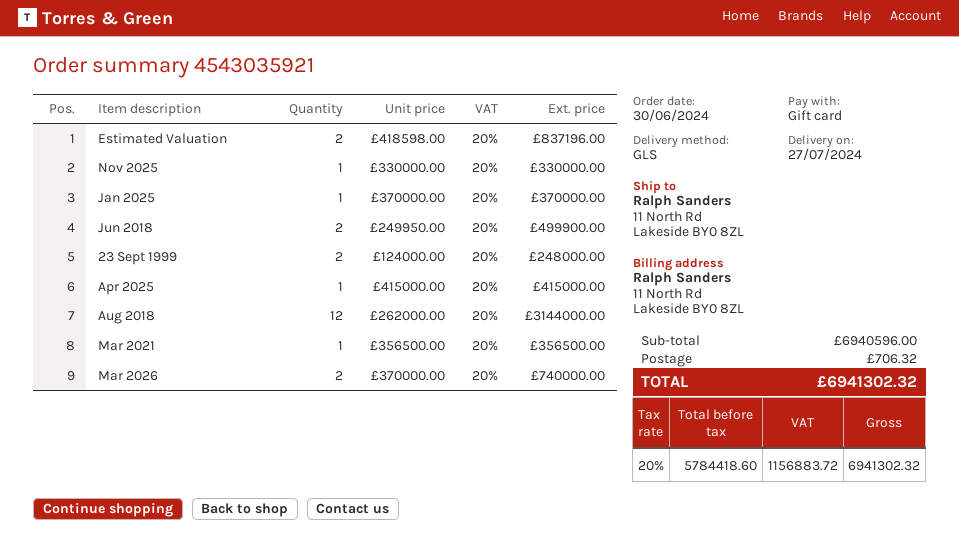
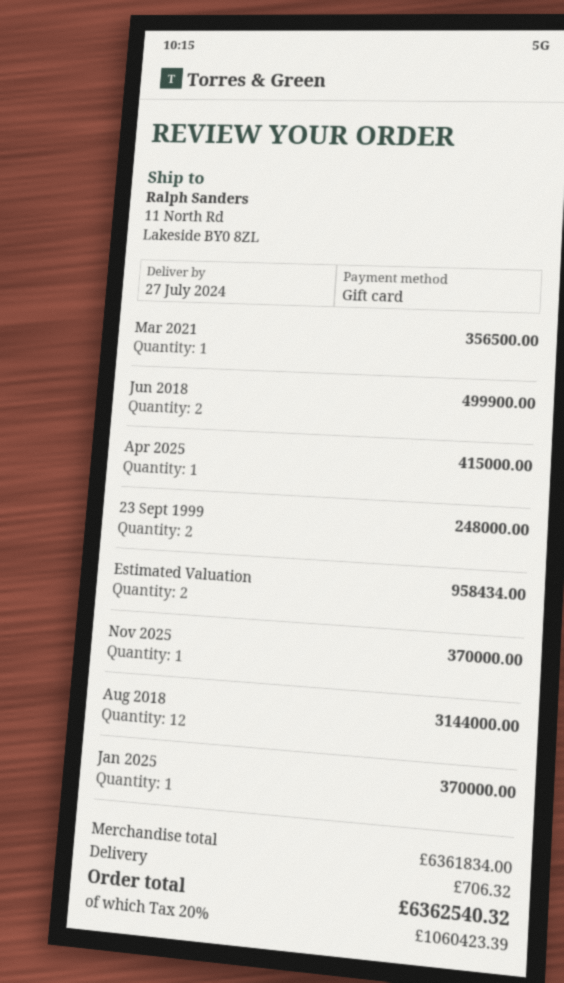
Estimated Valuation: 2 for 837196.00 -> 2 for 958434.00
Nov 2025: 1 for 330000.00 -> 1 for 370000.00
Mar 2026: 2 for 740000.00 -> none
subtotal: 6940596.00 -> 6361834.00
tax: 20% = 1156883.72 -> 20% = 1060423.39
total: 6941302.32 -> 6362540.32

